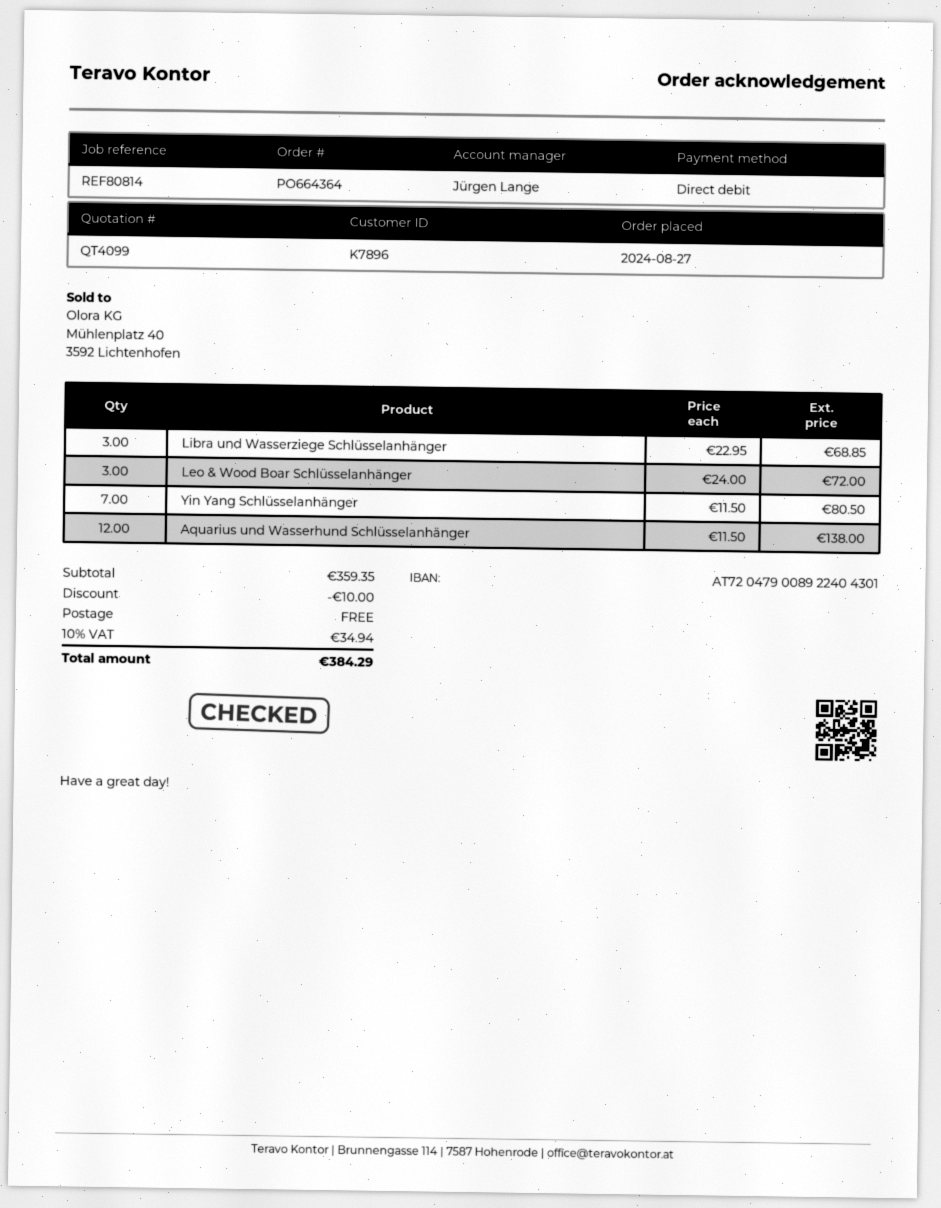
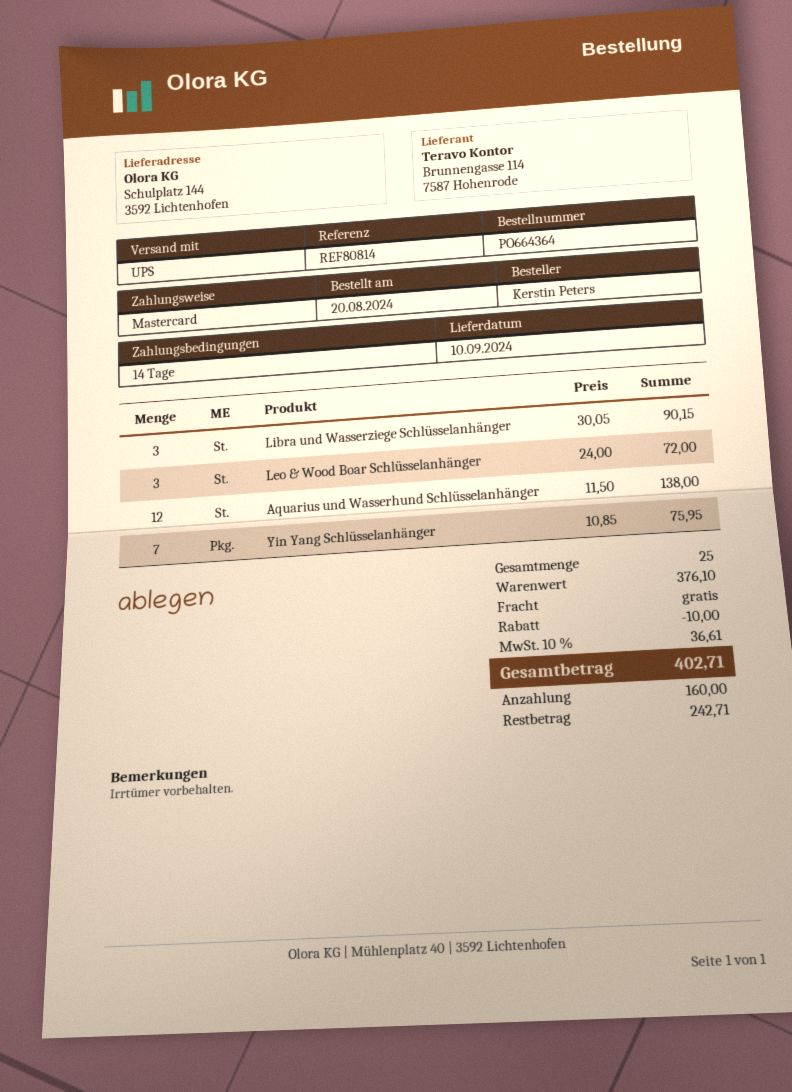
order date: 2024-08-27 -> 2024-08-20
payment method: direct debit -> Mastercard
Libra und Wasserziege Schlüsselanhänger: 3 x 22.95 = 68.85 -> 3 x 30.05 = 90.15
Yin Yang Schlüsselanhänger: 7 x 11.50 = 80.50 -> 7 x 10.85 = 75.95
subtotal: 359.35 -> 376.10
tax: 10% = 34.94 -> 10% = 36.61
total: 384.29 -> 402.71

